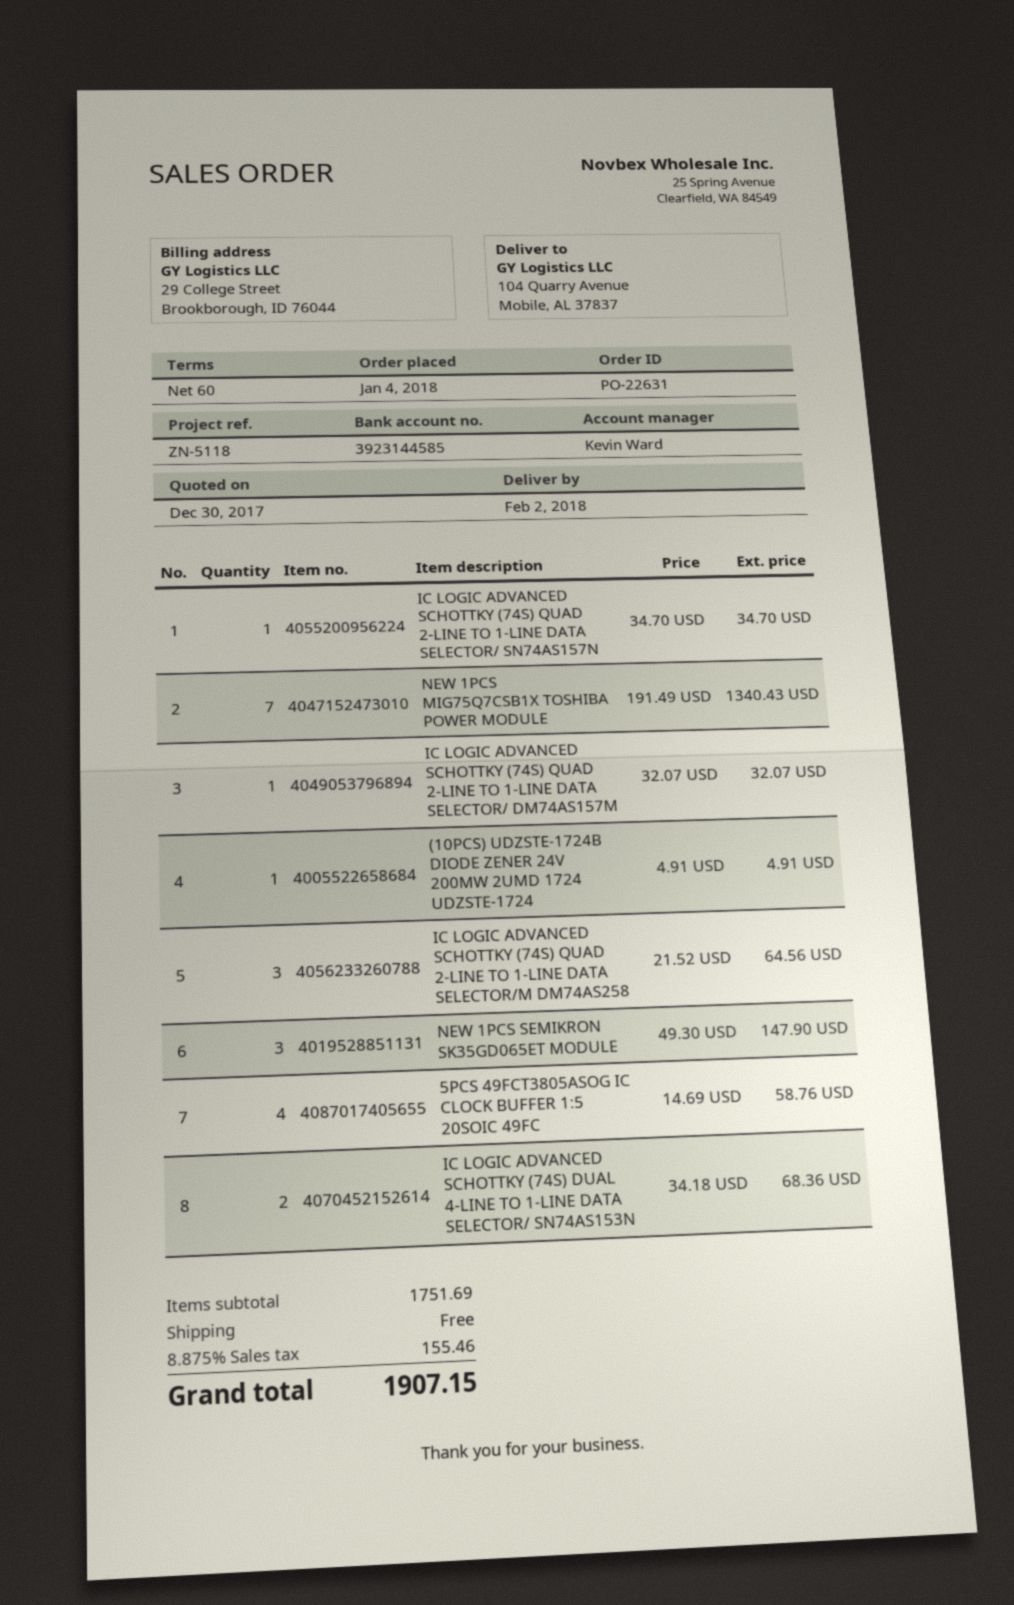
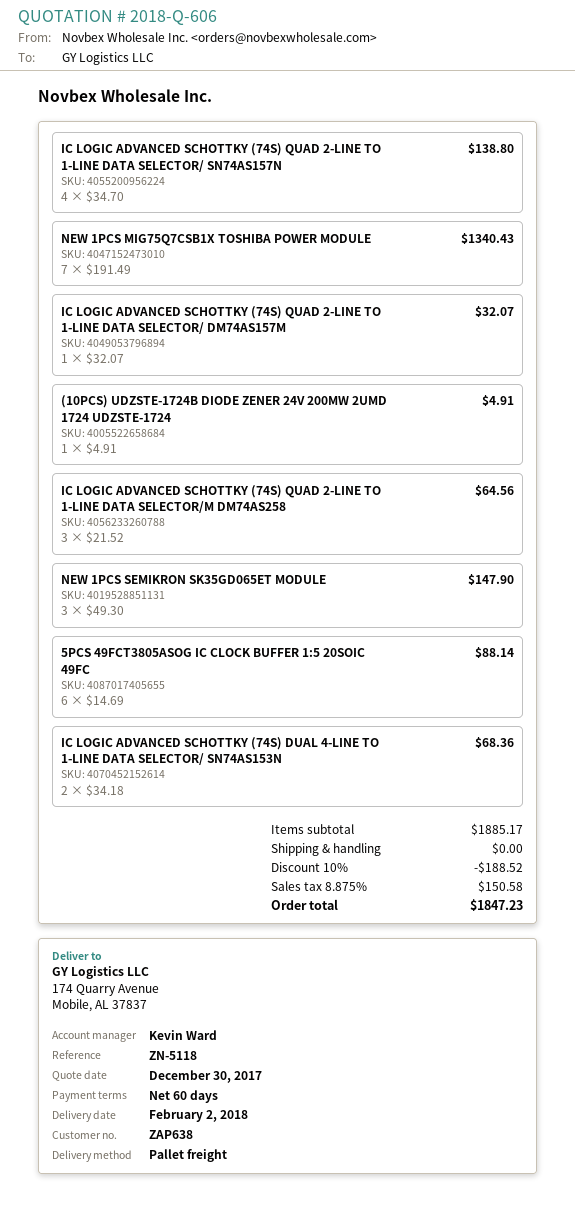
ship to: 104 Quarry Avenue, Mobile, AL 37837 -> 174 Quarry Avenue, Mobile, AL 37837
IC LOGIC ADVANCED SCHOTTKY (74S) QUAD 2-LINE TO 1-LINE DATA SELECTOR/ SN74AS157N: 1 x 34.70 = 34.70 -> 4 x 34.70 = 138.80
5PCS 49FCT3805ASOG IC CLOCK BUFFER 1:5 20SOIC 49FC: 4 x 14.69 = 58.76 -> 6 x 14.69 = 88.14
subtotal: 1751.69 -> 1885.17
discount: none -> 10% = 188.52
tax: 8.875% = 155.46 -> 8.875% = 150.58
total: 1907.15 -> 1847.23

